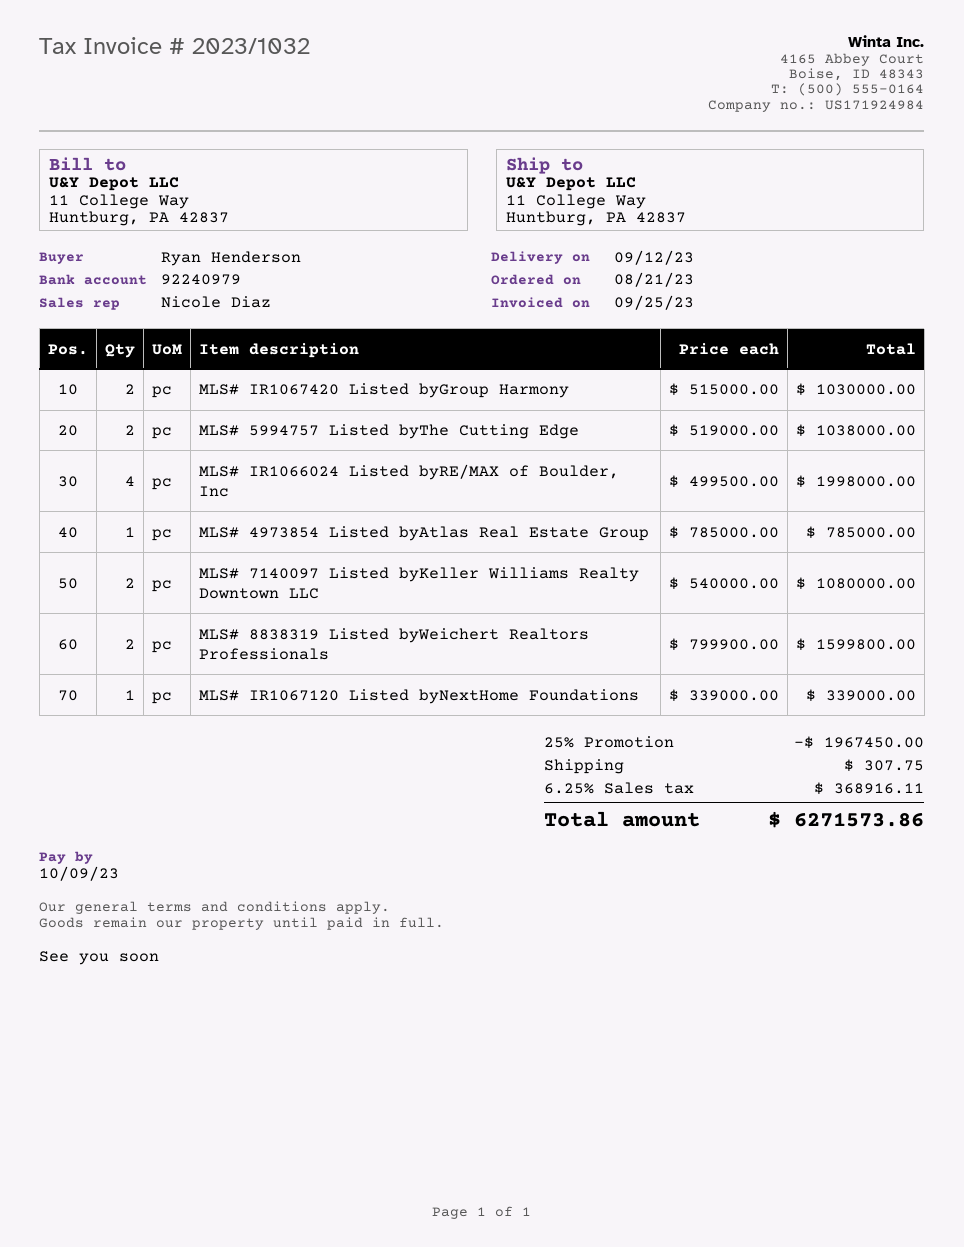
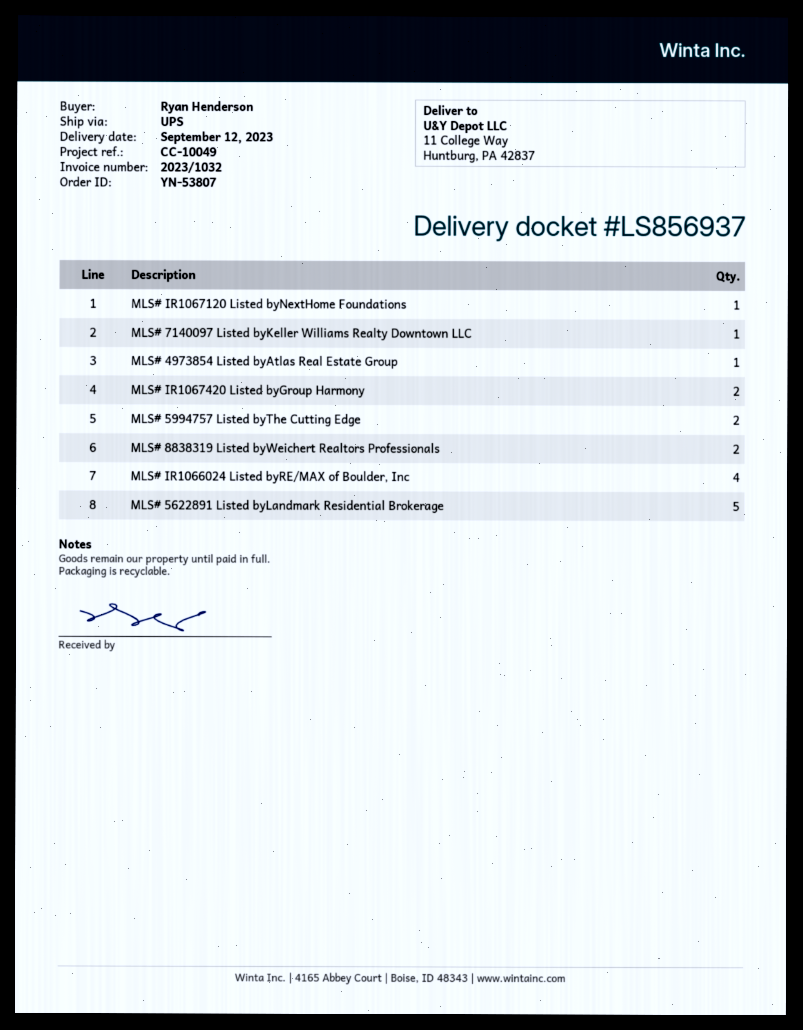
MLS# 7140097 Listed byKeller Williams Realty Downtown LLC: 2 -> 1
MLS# 5622891 Listed byLandmark Residential Brokerage: none -> 5

